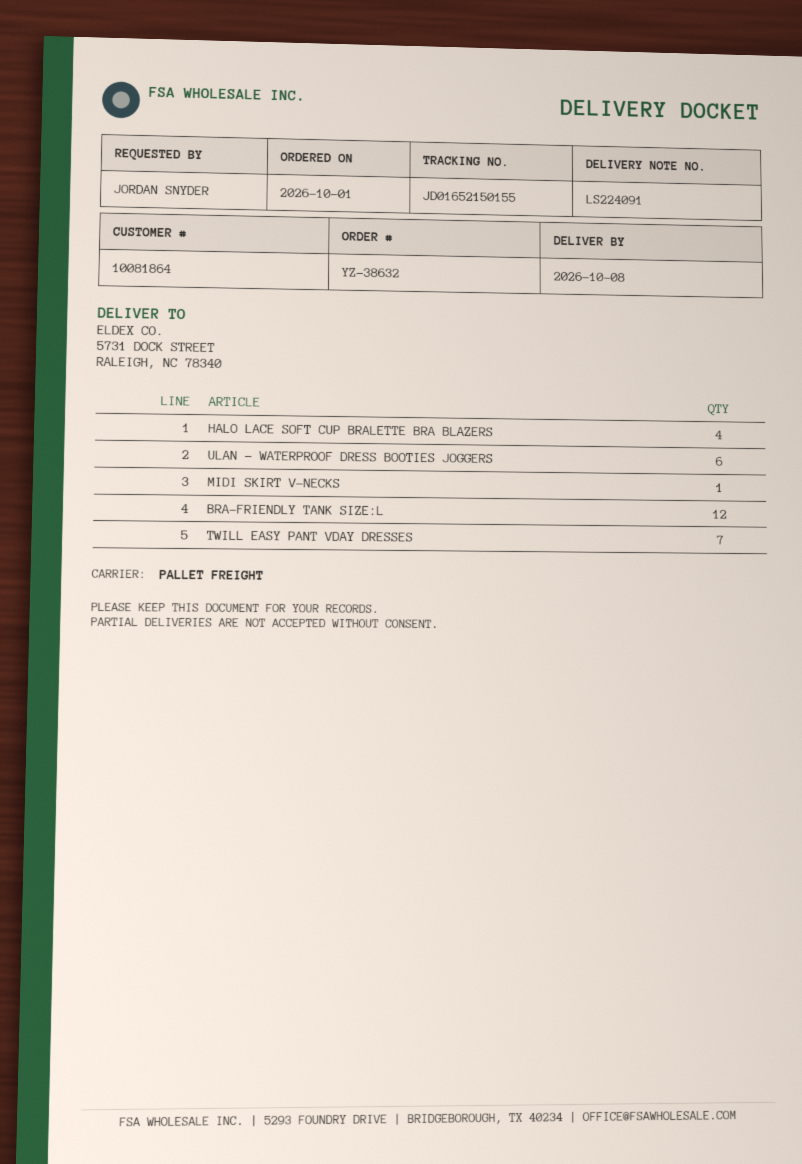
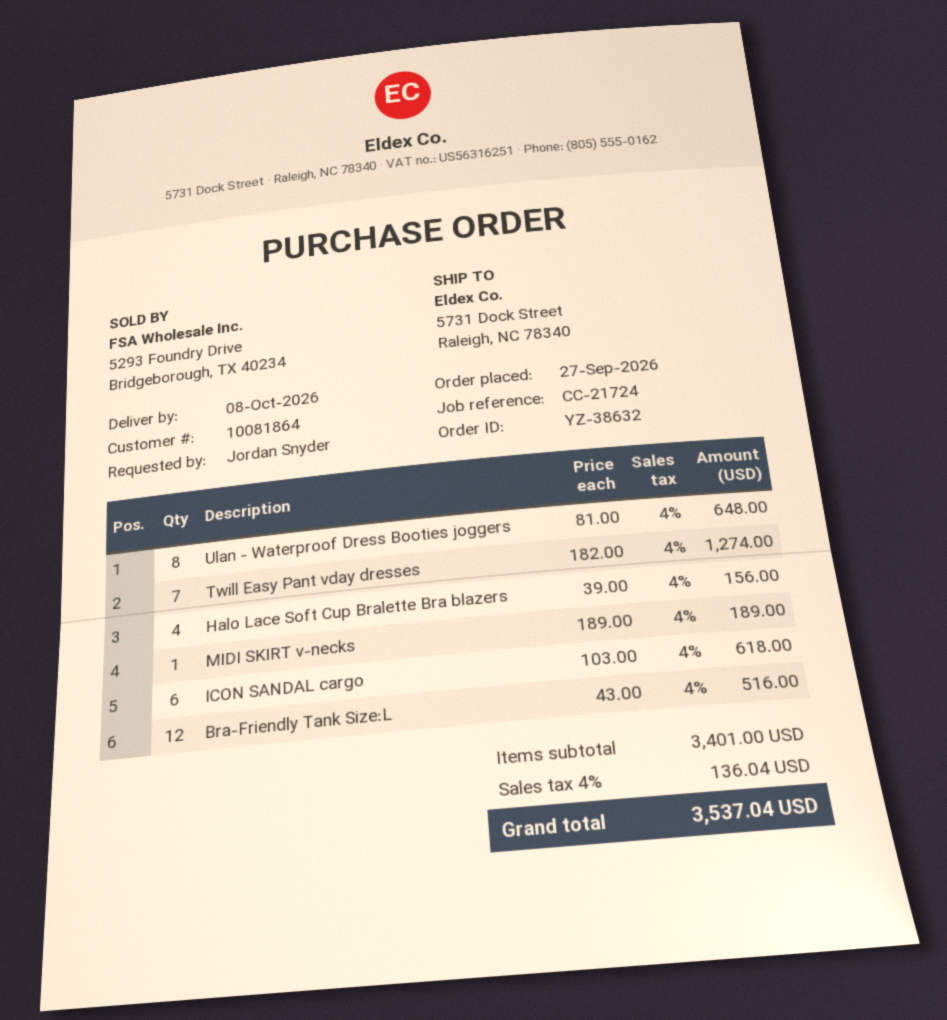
order date: 2026-10-01 -> 2026-09-27
ULAN - WATERPROOF DRESS BOOTIES JOGGERS: 6 -> 8
ICON SANDAL cargo: none -> 6

